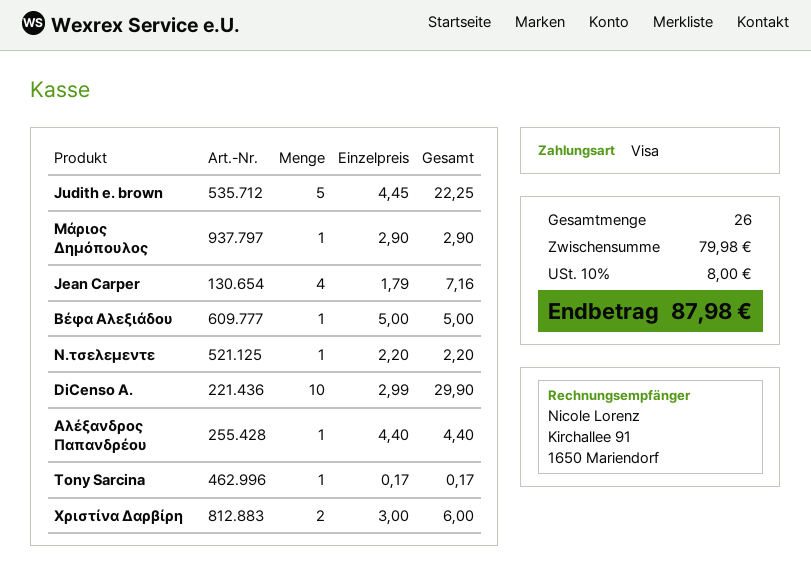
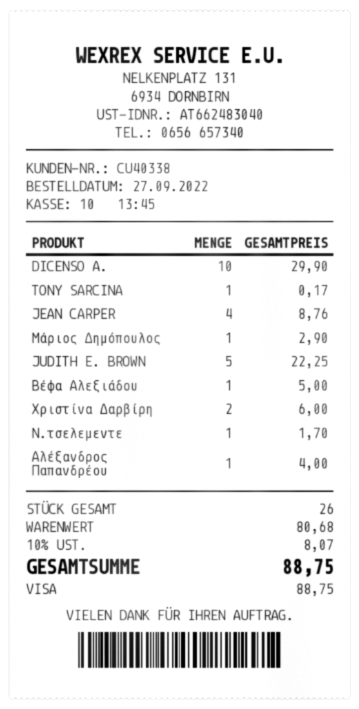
Jean Carper: 4 for 7.16 -> 4 for 8.76
Ν.τσελεμεντε: 1 for 2.20 -> 1 for 1.70
Αλέξανδρος Παπανδρέου: 1 for 4.40 -> 1 for 4.00
subtotal: 79.98 -> 80.68
tax: 10% = 8.00 -> 10% = 8.07
total: 87.98 -> 88.75

